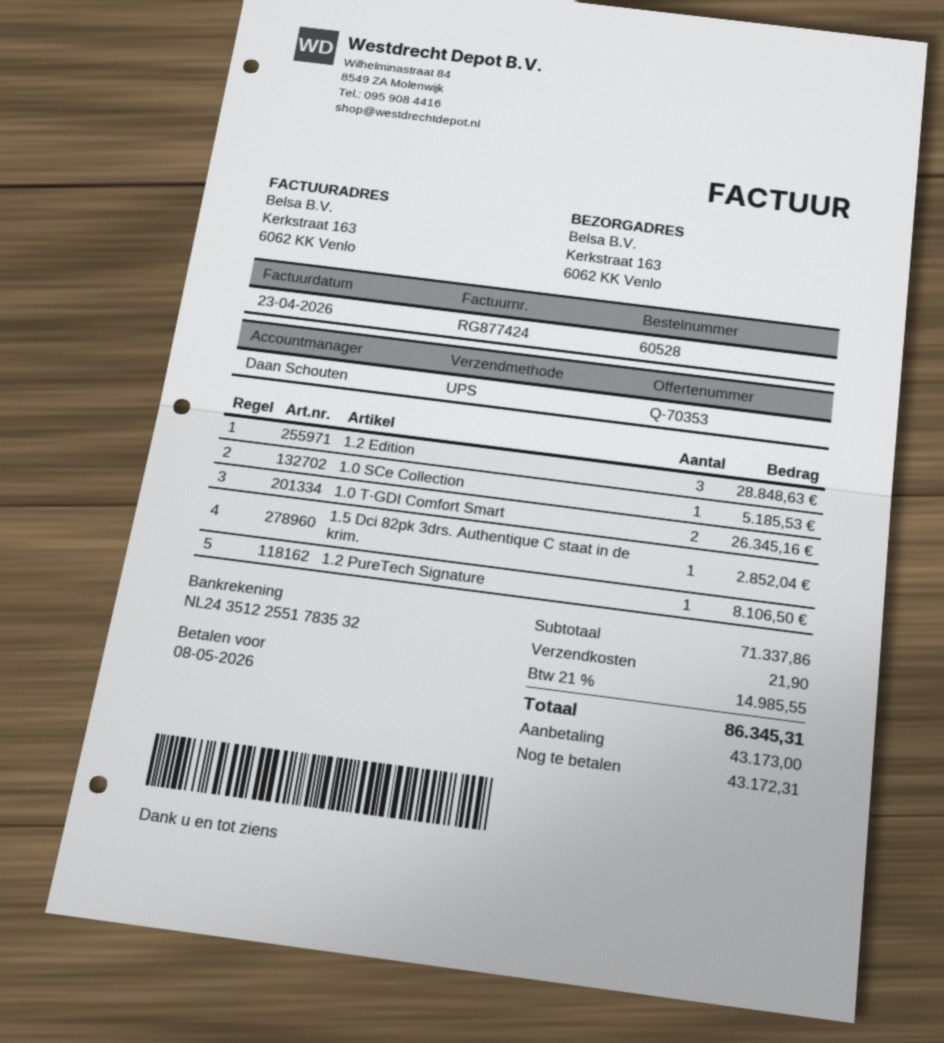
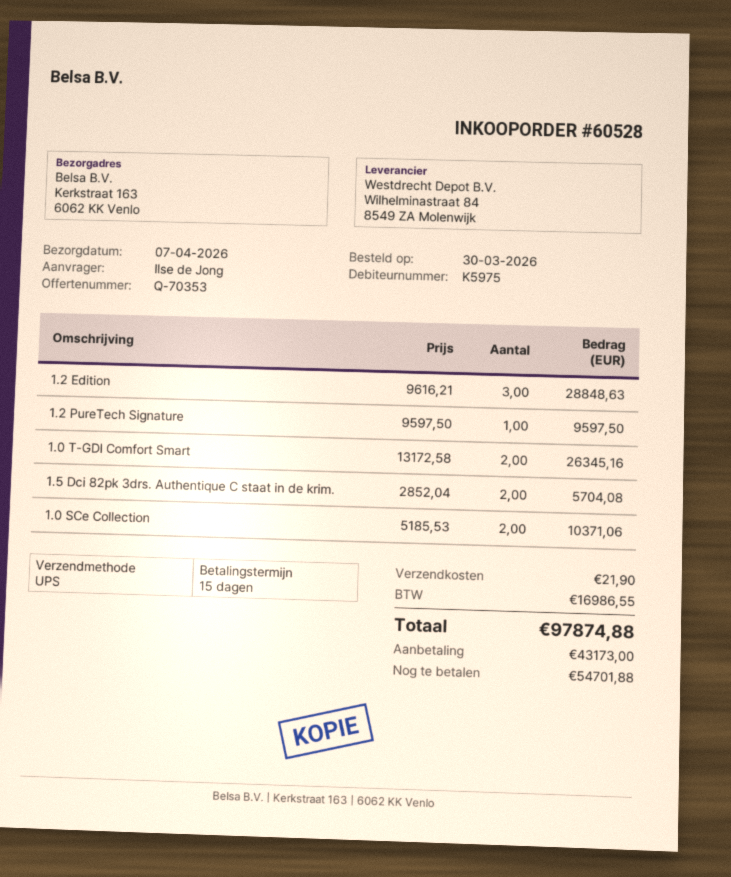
1.0 SCe Collection: 1 for 5185.53 -> 2 for 10371.06
1.5 Dci 82pk 3drs. Authentique C staat in de krim.: 1 for 2852.04 -> 2 for 5704.08
1.2 PureTech Signature: 1 for 8106.50 -> 1 for 9597.50
tax: 14985.55 -> 16986.55
total: 86345.31 -> 97874.88
balance: 43172.31 -> 54701.88

